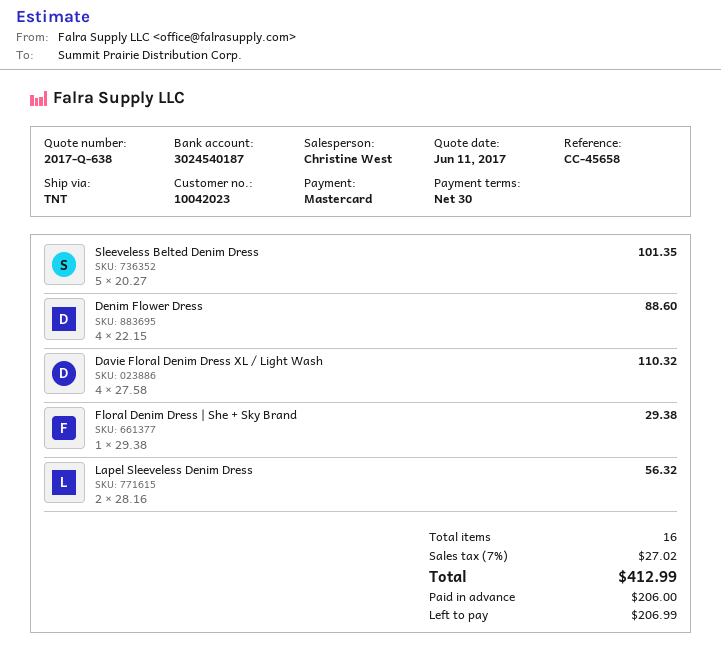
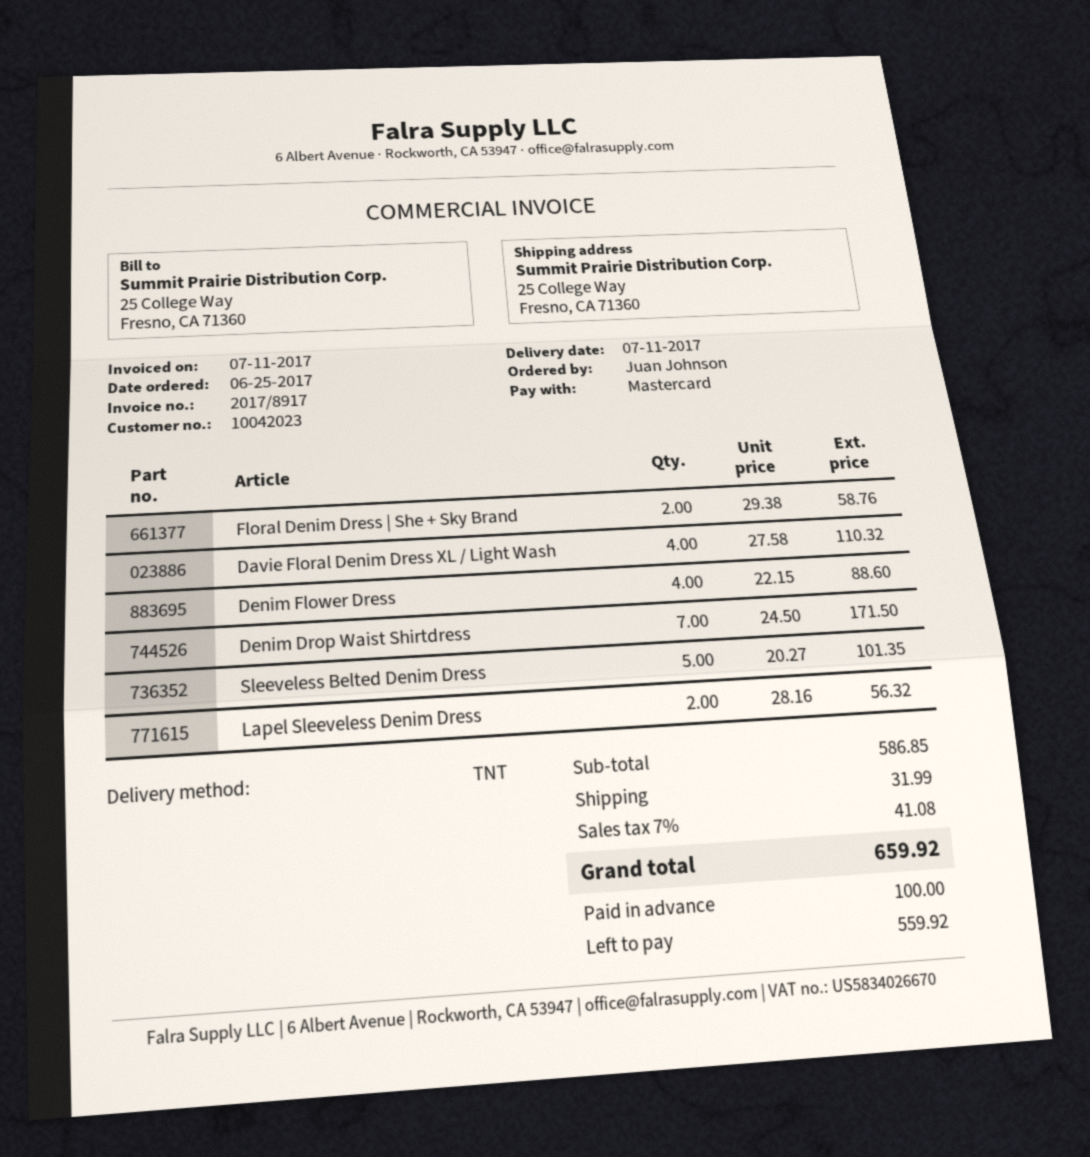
Floral Denim Dress | She + Sky Brand: 1 x 29.38 = 29.38 -> 2 x 29.38 = 58.76
Denim Drop Waist Shirtdress: none -> 7 x 24.50 = 171.50
shipping: none -> 31.99
tax: 7% = 27.02 -> 7% = 41.08
total: 412.99 -> 659.92
deposit: 206.00 -> 100.00
balance: 206.99 -> 559.92

